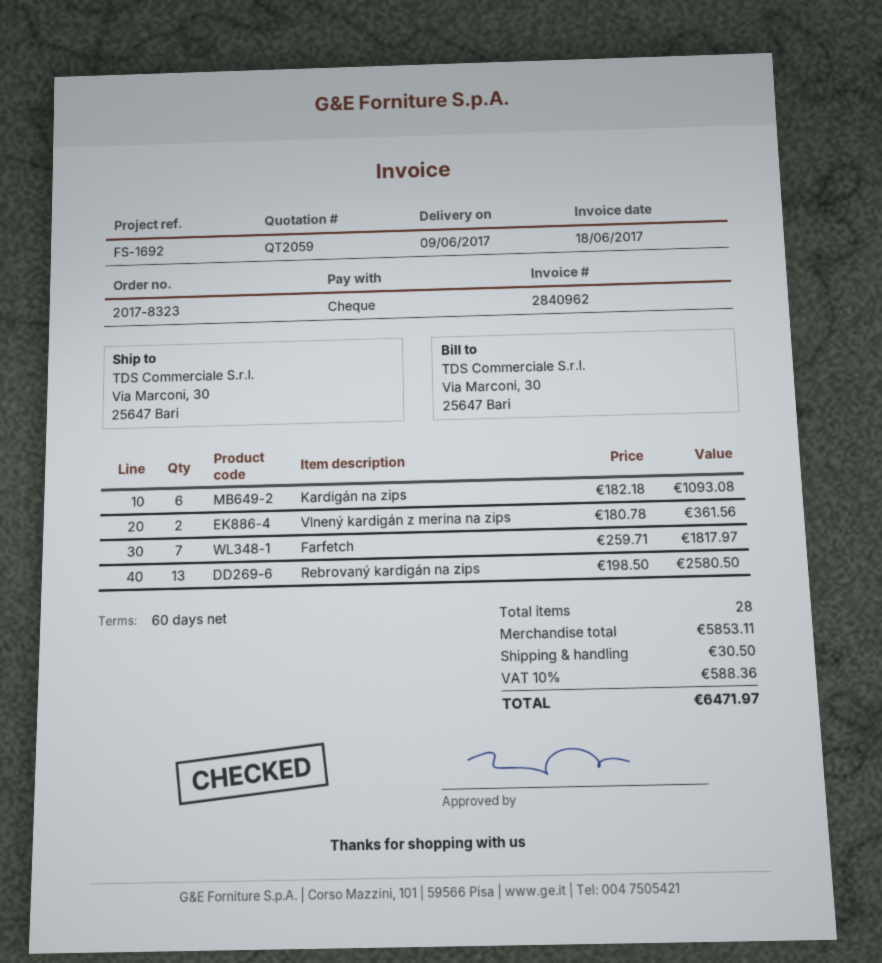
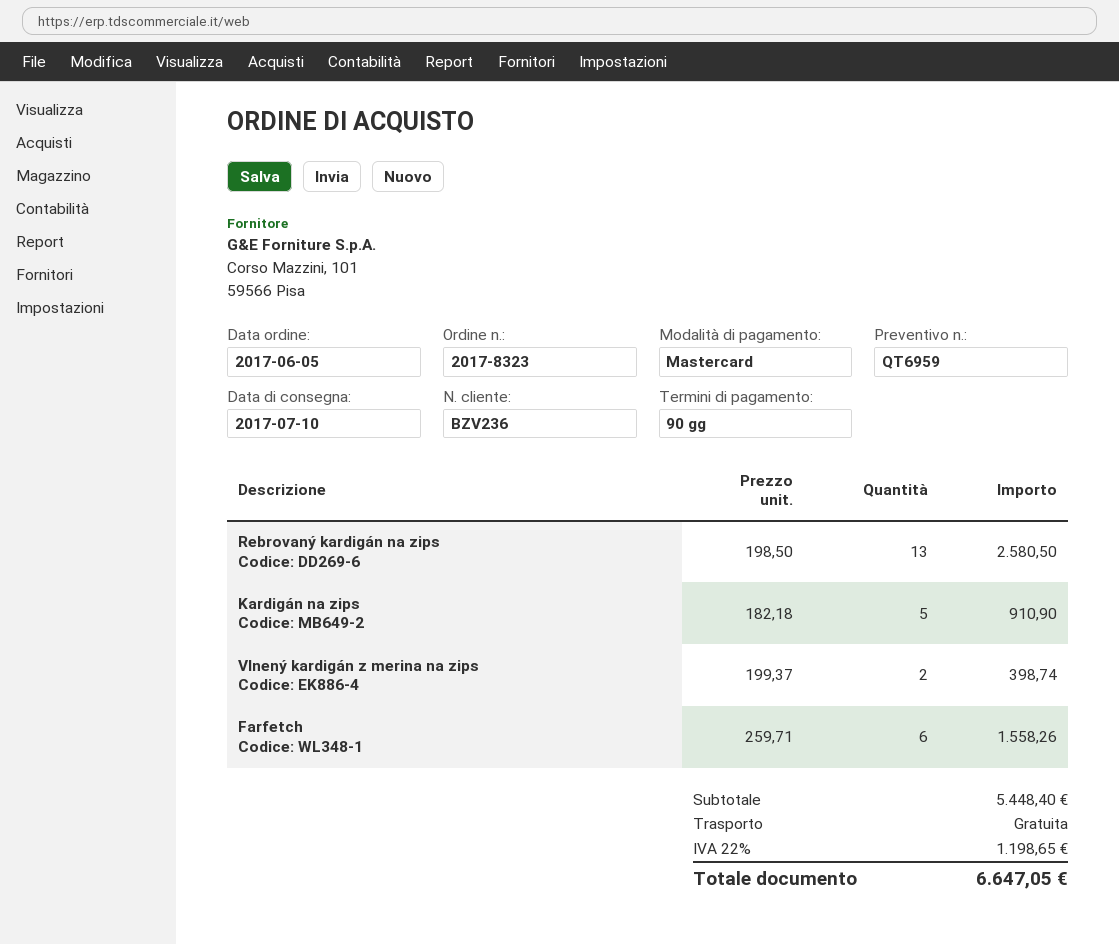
quote number: QT2059 -> QT6959
delivery date: 2017-06-09 -> 2017-07-10
payment terms: 60 days -> 90 days
payment method: cheque -> Mastercard
Kardigán na zips: 6 x 182.18 = 1093.08 -> 5 x 182.18 = 910.90
Vlnený kardigán z merina na zips: 2 x 180.78 = 361.56 -> 2 x 199.37 = 398.74
Farfetch: 7 x 259.71 = 1817.97 -> 6 x 259.71 = 1558.26
subtotal: 5853.11 -> 5448.40
shipping: 30.50 -> 0.00
tax: 10% = 588.36 -> 22% = 1198.65
total: 6471.97 -> 6647.05

